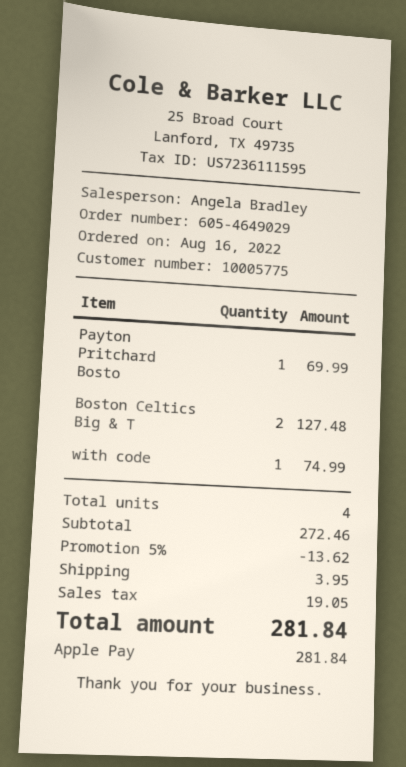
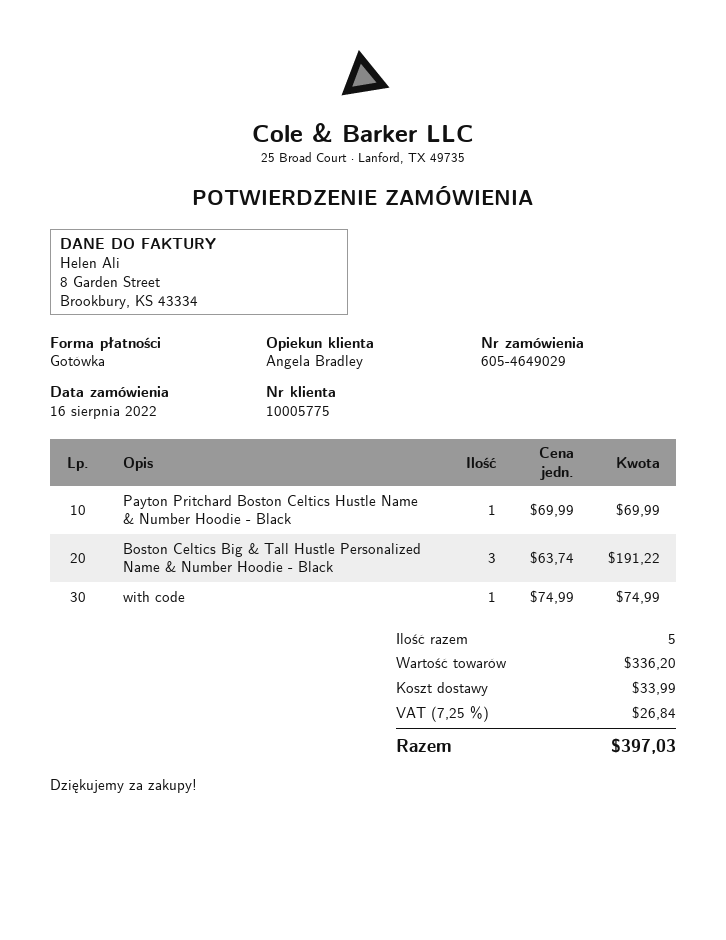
payment method: Apple Pay -> cash
Boston Celtics Big & T: 2 for 127.48 -> 3 for 191.22
total quantity: 4 -> 5
subtotal: 272.46 -> 336.20
discount: 5% = 13.62 -> none
shipping: 3.95 -> 33.99
tax: 19.05 -> 26.84
total: 281.84 -> 397.03

